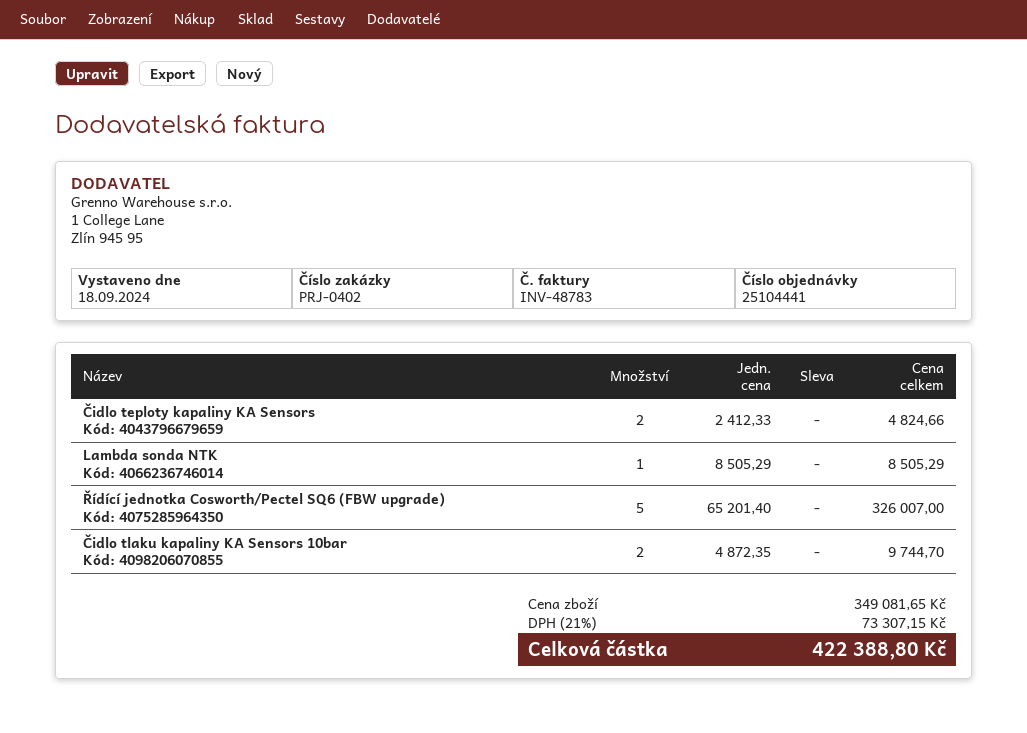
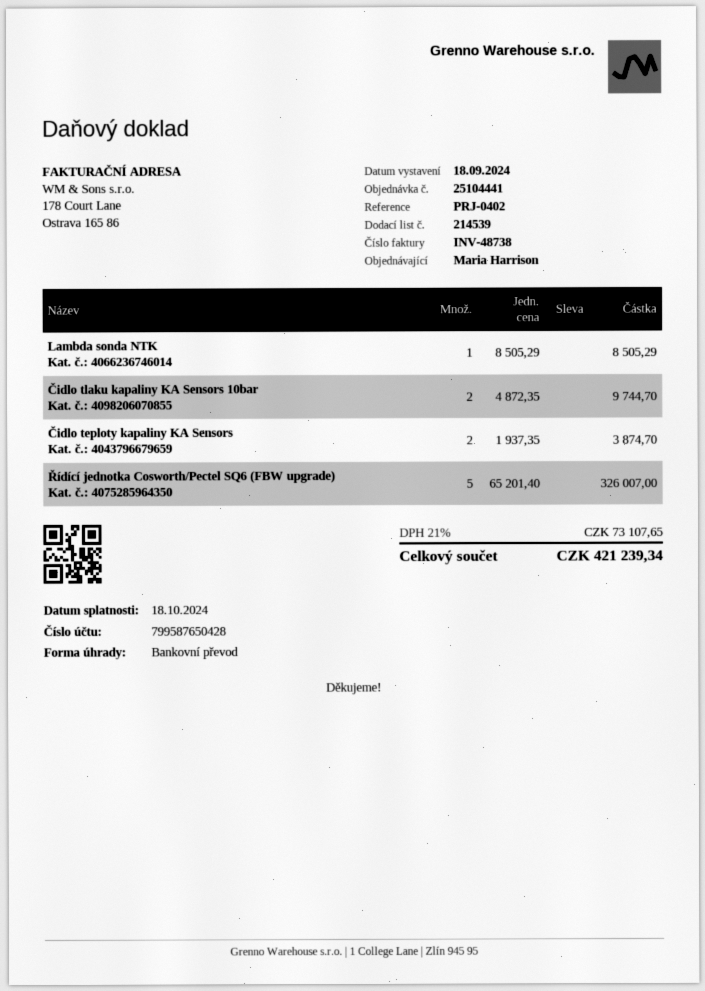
invoice number: INV-48783 -> INV-48738
Čidlo teploty kapaliny KA Sensors: 2 x 2412.33 = 4824.66 -> 2 x 1937.35 = 3874.70
tax: 21% = 73307.15 -> 21% = 73107.65
total: 422388.80 -> 421239.34

